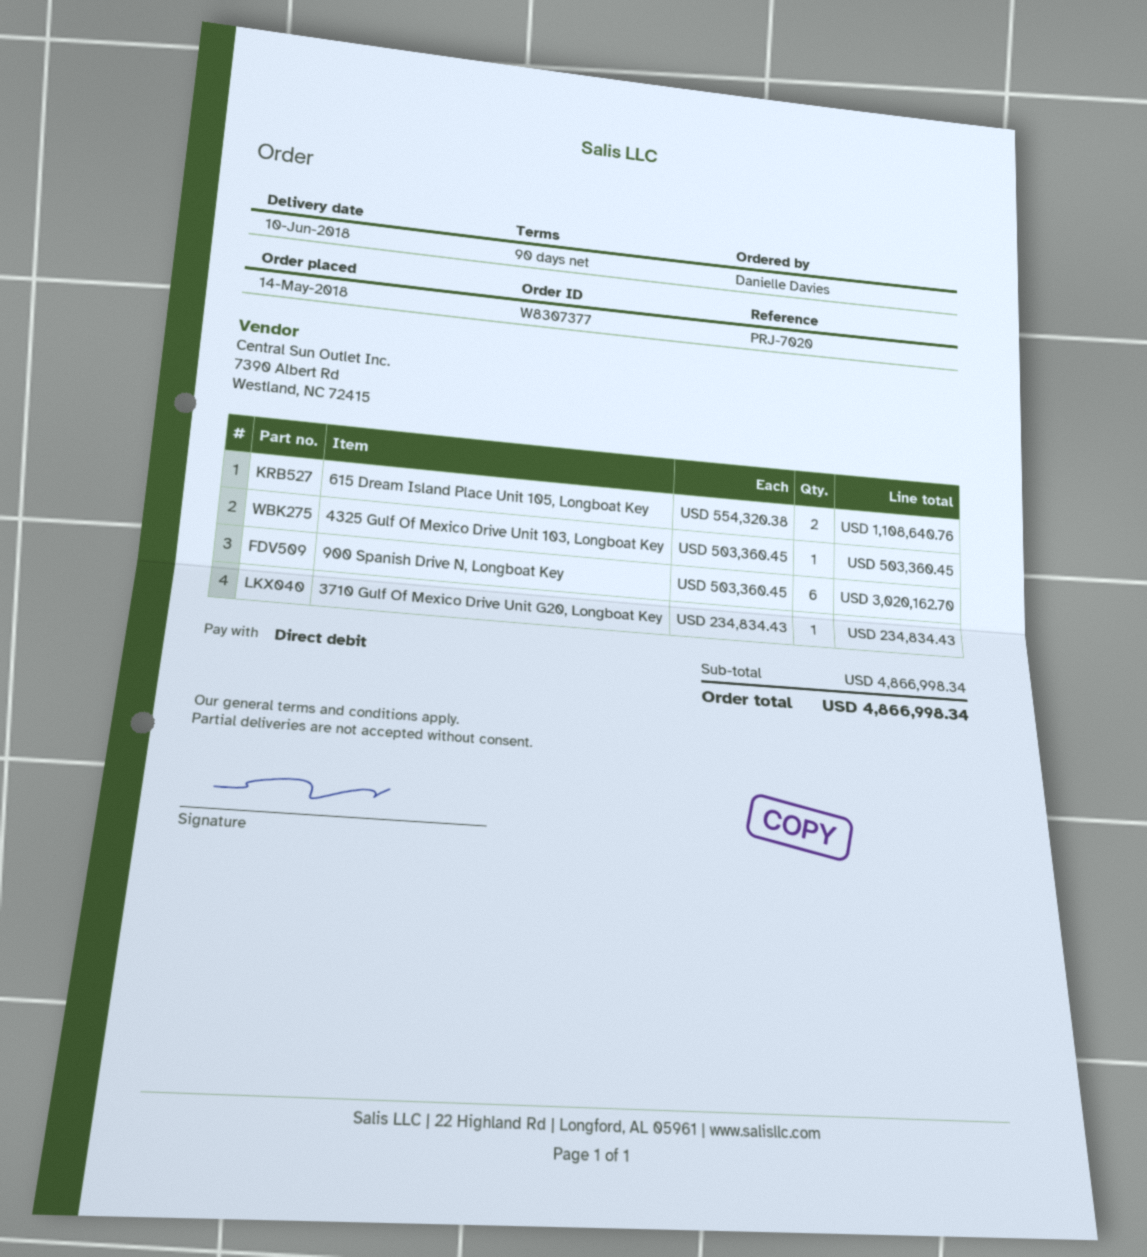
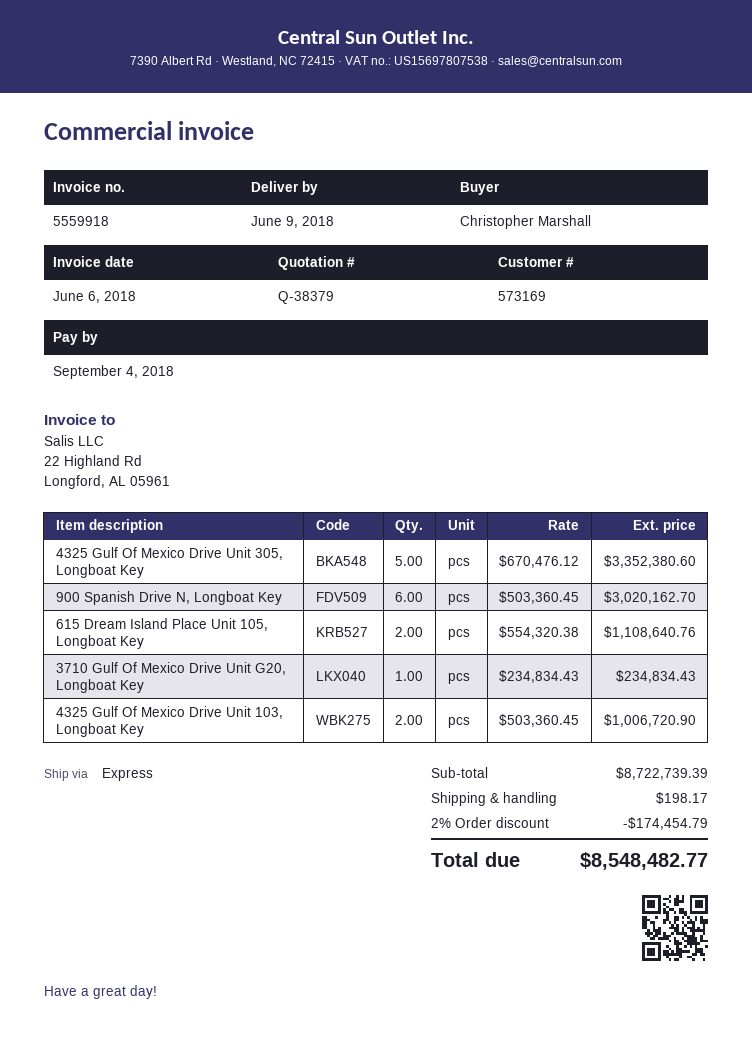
delivery date: 2018-06-10 -> 2018-06-09
ordered by: Danielle Davies -> Christopher Marshall
4325 Gulf Of Mexico Drive Unit 103, Longboat Key: 1 x 503360.45 = 503360.45 -> 2 x 503360.45 = 1006720.90
4325 Gulf Of Mexico Drive Unit 305, Longboat Key: none -> 5 x 670476.12 = 3352380.60
subtotal: 4866998.34 -> 8722739.39
discount: none -> 2% = 174454.79
shipping: none -> 198.17
total: 4866998.34 -> 8548482.77

